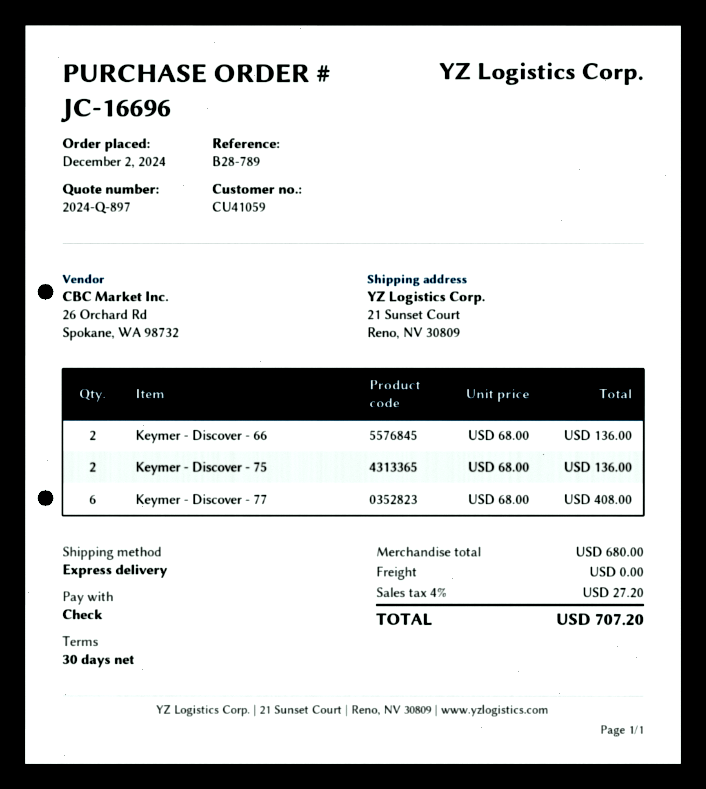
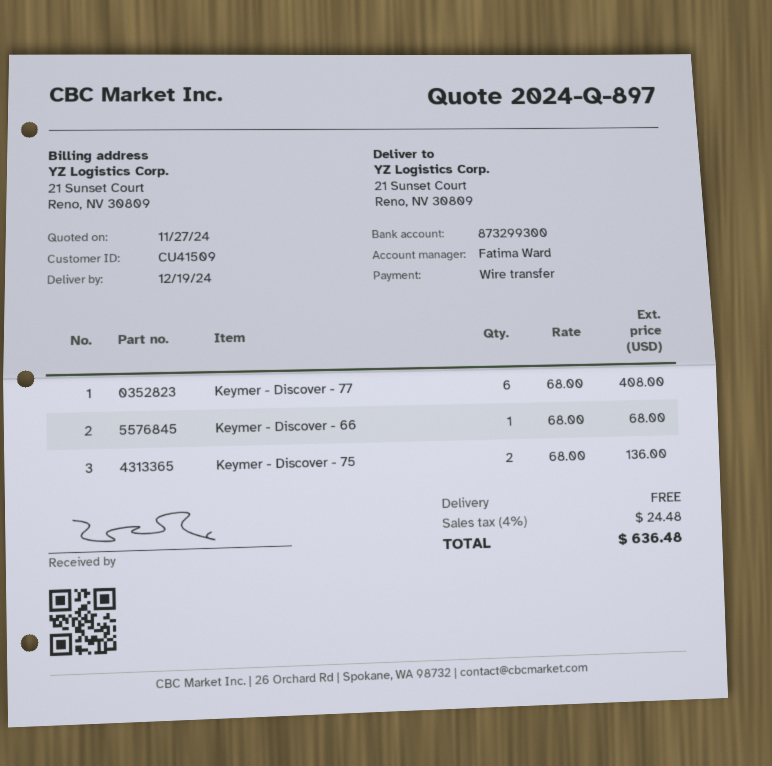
customer number: CU41059 -> CU41509
payment method: cheque -> bank transfer
Keymer - Discover - 66: 2 x 68.00 = 136.00 -> 1 x 68.00 = 68.00
tax: 4% = 27.20 -> 4% = 24.48
total: 707.20 -> 636.48

